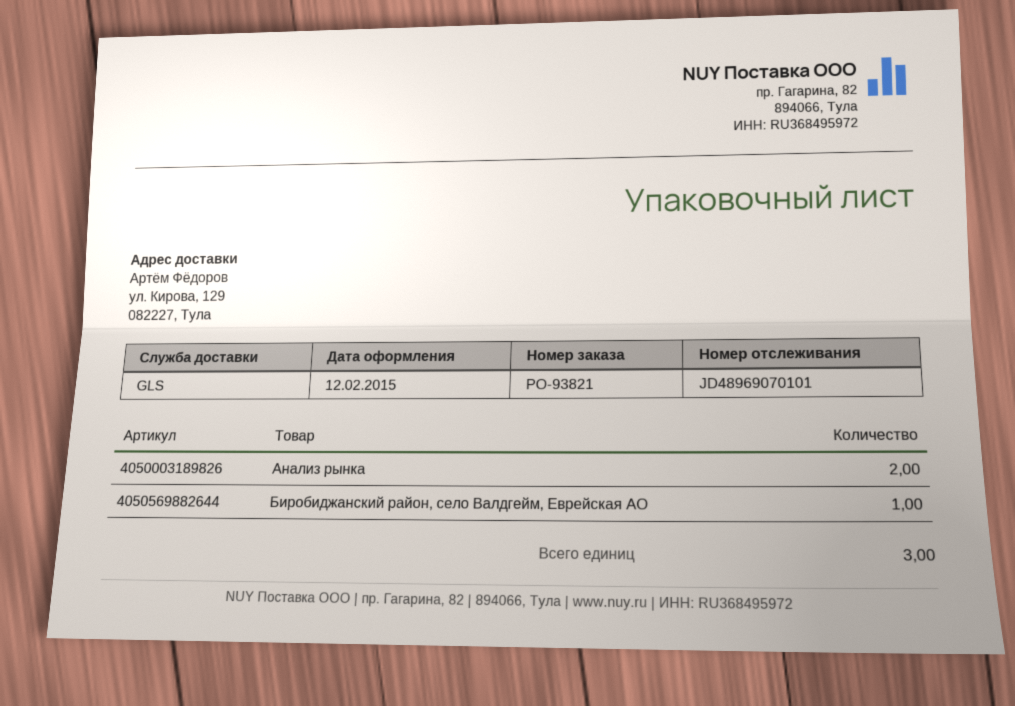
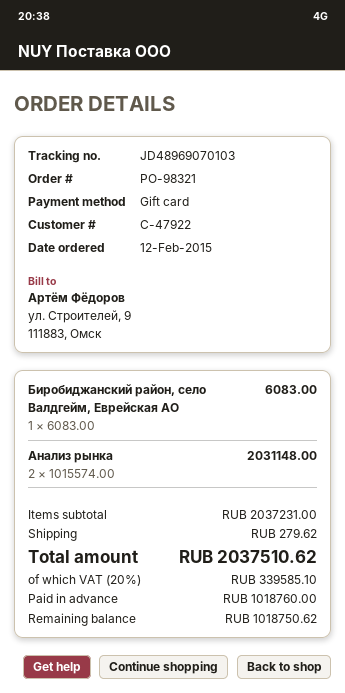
order number: PO-93821 -> PO-98321
tracking number: JD48969070101 -> JD48969070103

